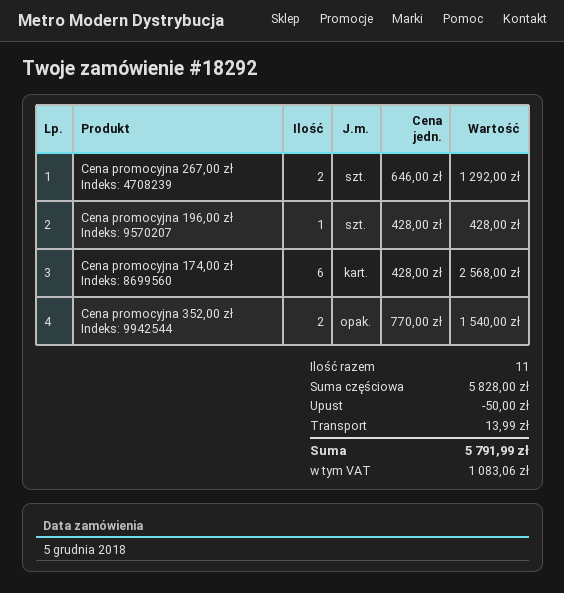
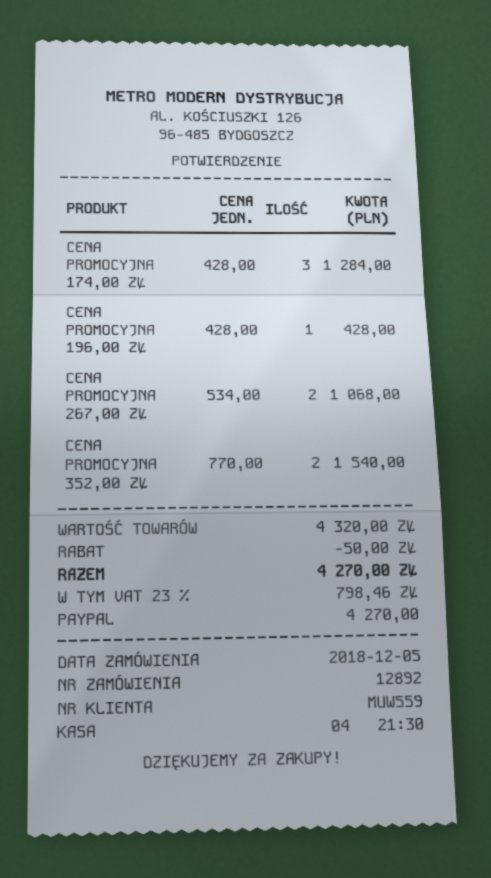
order number: 18292 -> 12892
Cena promocyjna 267,00 zł: 2 x 646.00 = 1292.00 -> 2 x 534.00 = 1068.00
Cena promocyjna 174,00 zł: 6 x 428.00 = 2568.00 -> 3 x 428.00 = 1284.00
subtotal: 5828.00 -> 4320.00
shipping: 13.99 -> none
tax: 1083.06 -> 798.46
total: 5791.99 -> 4270.00

